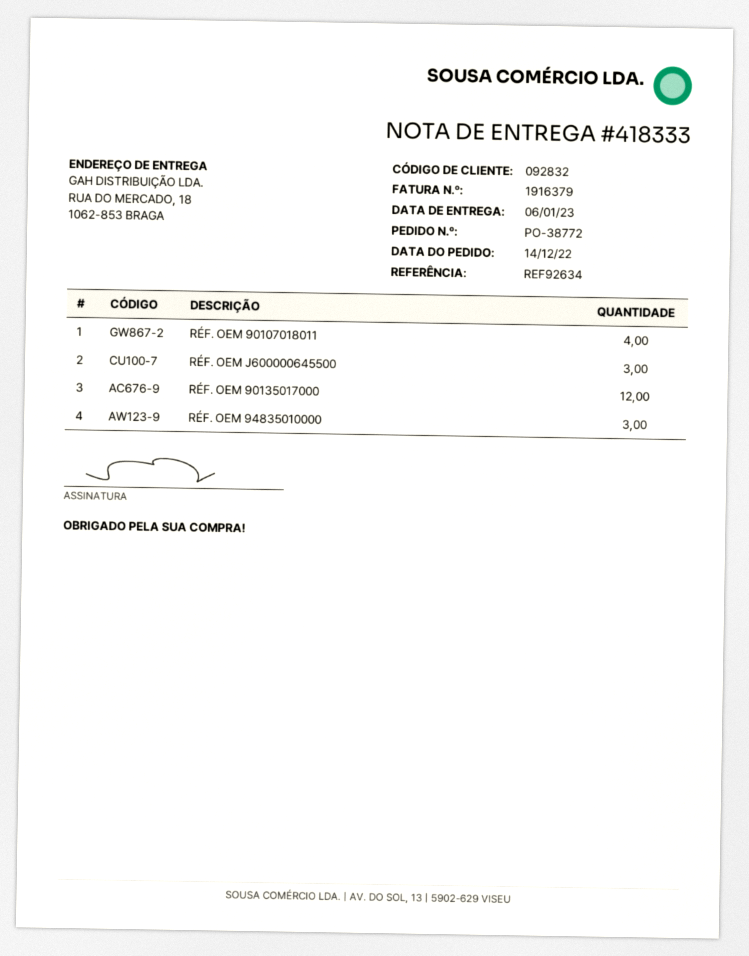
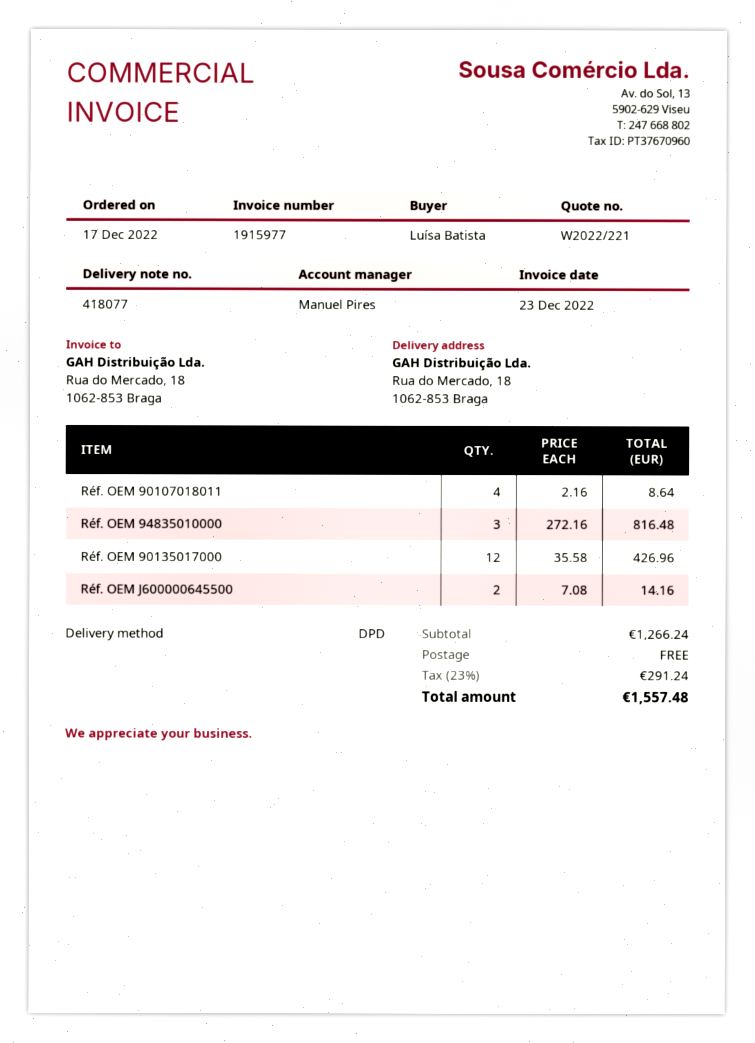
order date: 2022-12-14 -> 2022-12-17
delivery note number: 418333 -> 418077
invoice number: 1916379 -> 1915977
RÉF. OEM J600000645500: 3 -> 2

